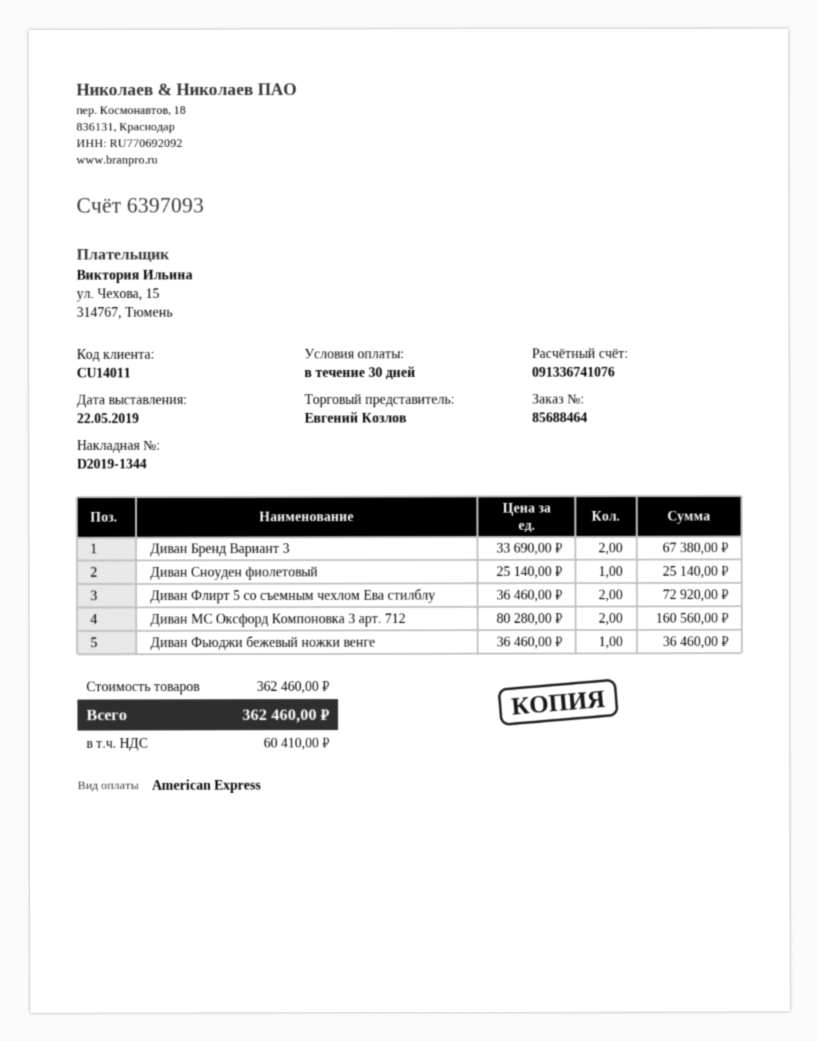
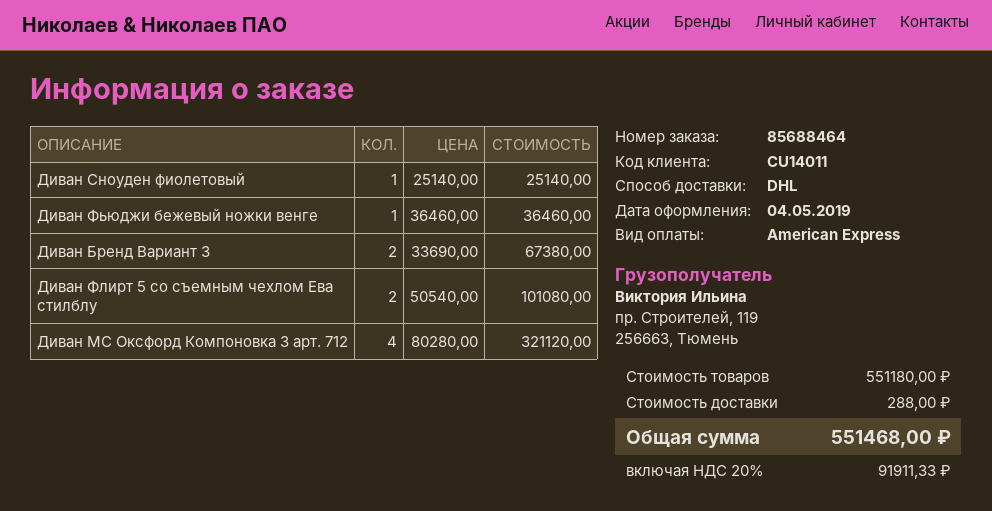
Диван Флирт 5 со съемным чехлом Ева стилблу: 2 x 36460.00 = 72920.00 -> 2 x 50540.00 = 101080.00
Диван МС Оксфорд Компоновка 3 арт. 712: 2 x 80280.00 = 160560.00 -> 4 x 80280.00 = 321120.00
subtotal: 362460.00 -> 551180.00
shipping: none -> 288.00
tax: 60410.00 -> 91911.33
total: 362460.00 -> 551468.00

